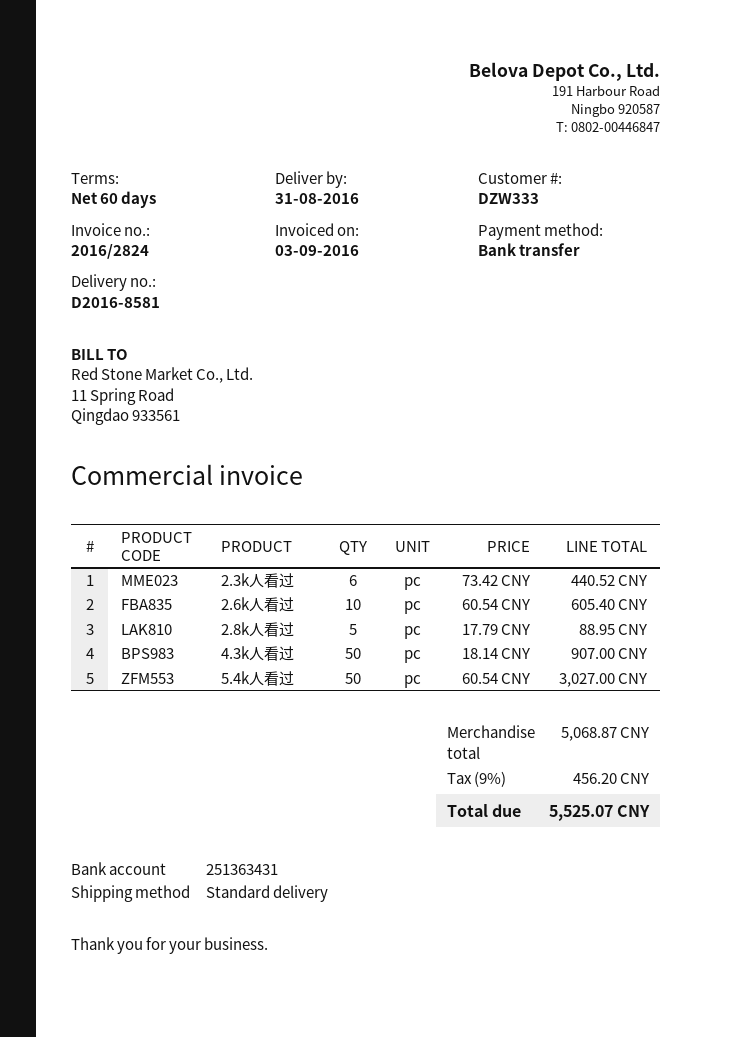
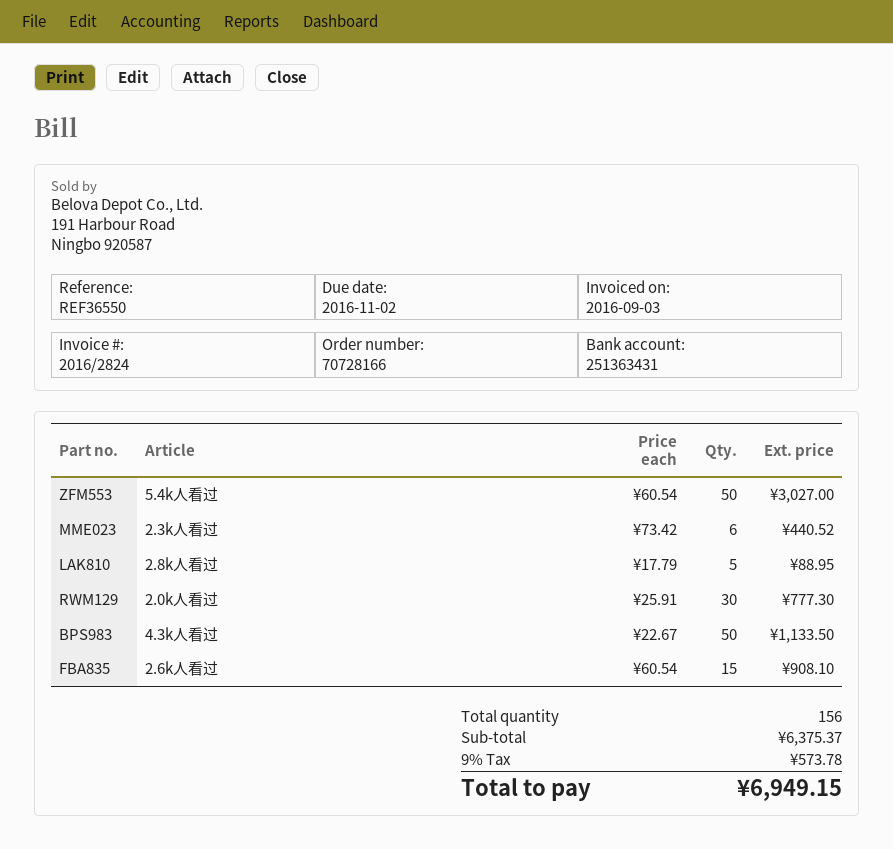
2.6k人看过: 10 x 60.54 = 605.40 -> 15 x 60.54 = 908.10
4.3k人看过: 50 x 18.14 = 907.00 -> 50 x 22.67 = 1133.50
2.0k人看过: none -> 30 x 25.91 = 777.30
subtotal: 5068.87 -> 6375.37
tax: 9% = 456.20 -> 9% = 573.78
total: 5525.07 -> 6949.15

